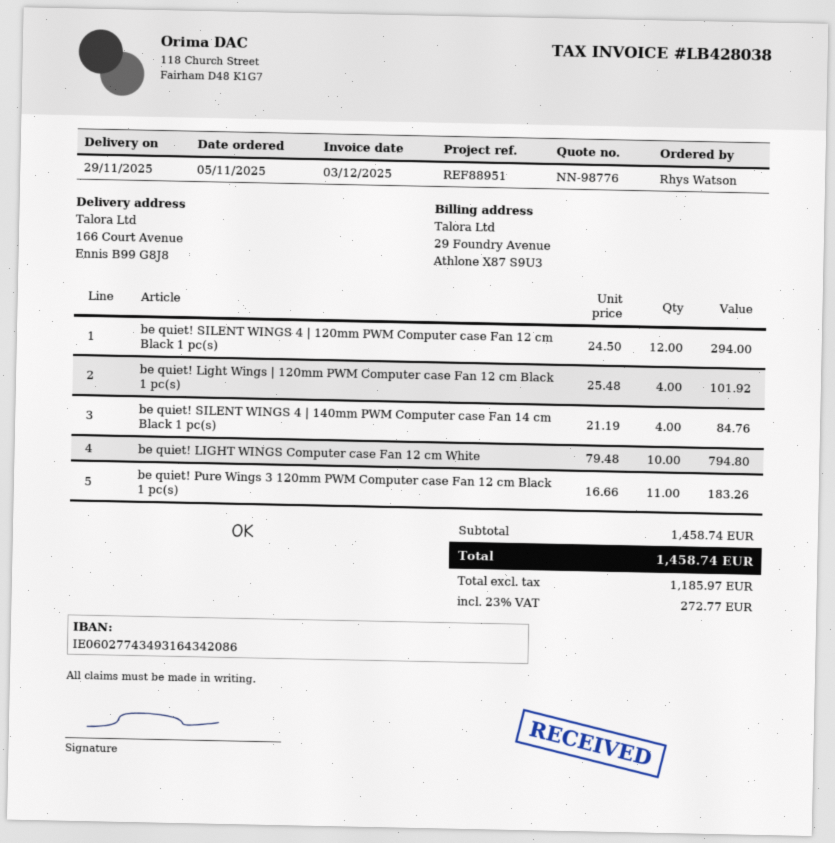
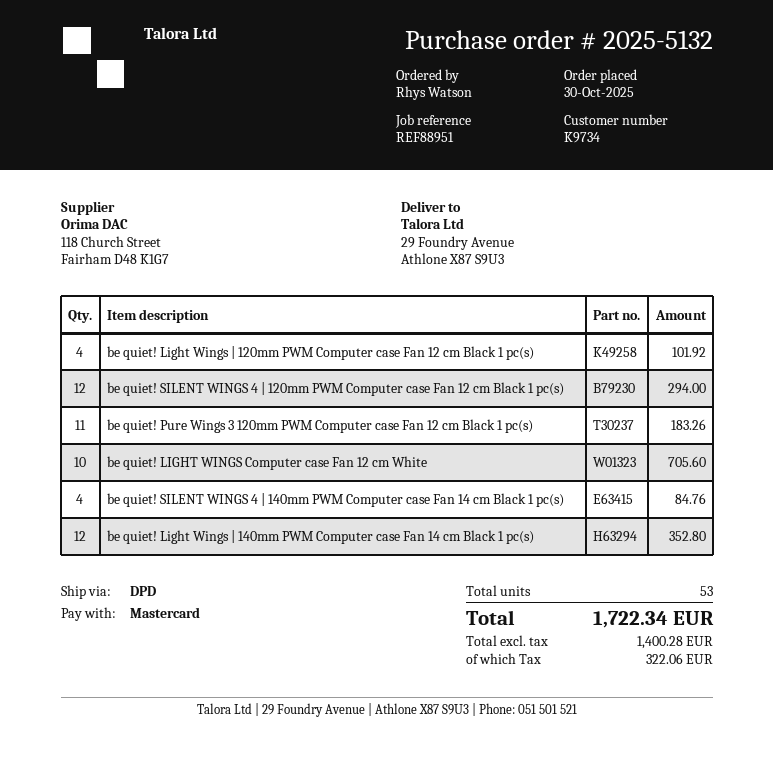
order date: 2025-11-05 -> 2025-10-30
ship to: 166 Court Avenue, Ennis B99 G8J8 -> 29 Foundry Avenue, Athlone X87 S9U3
be quiet! LIGHT WINGS Computer case Fan 12 cm White: 10 for 794.80 -> 10 for 705.60
be quiet! Light Wings | 140mm PWM Computer case Fan 14 cm Black 1 pc(s): none -> 12 for 352.80
net: 1185.97 -> 1400.28
tax: 272.77 -> 322.06
total: 1458.74 -> 1722.34

